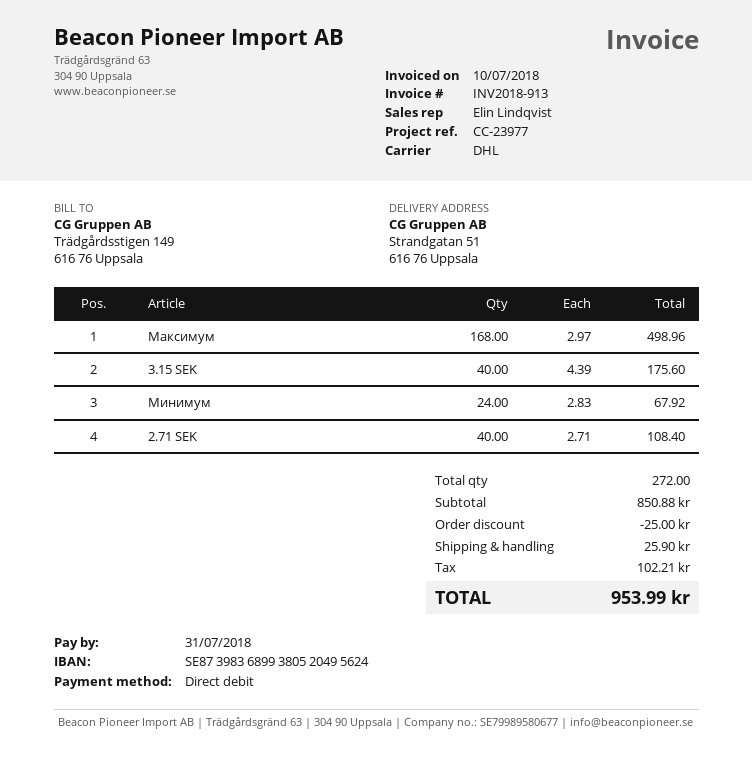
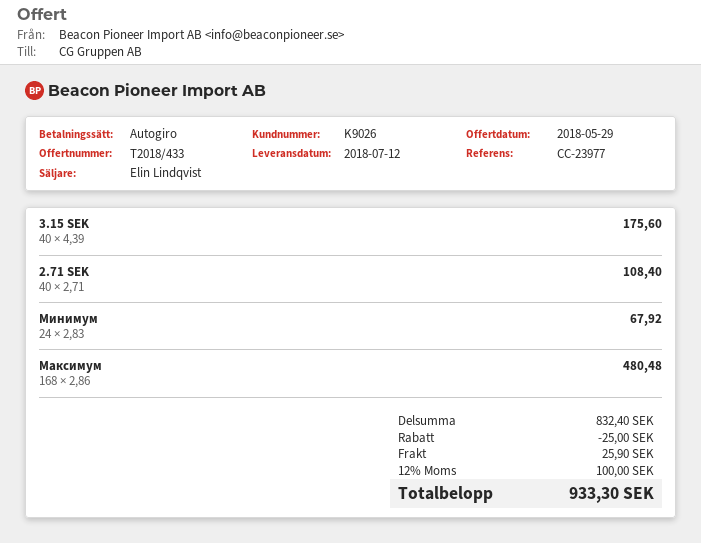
Максимум: 168 x 2.97 = 498.96 -> 168 x 2.86 = 480.48
subtotal: 850.88 -> 832.40
tax: 102.21 -> 100.00
total: 953.99 -> 933.30

